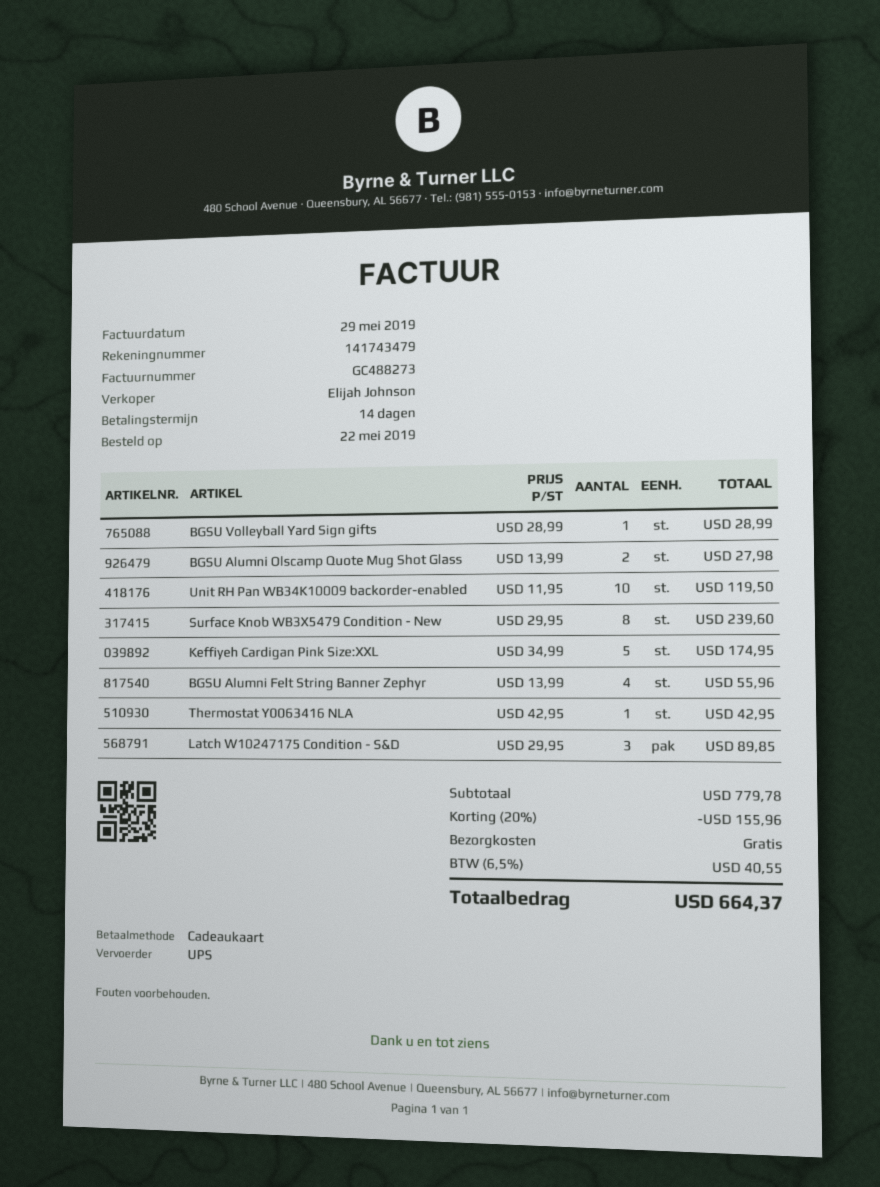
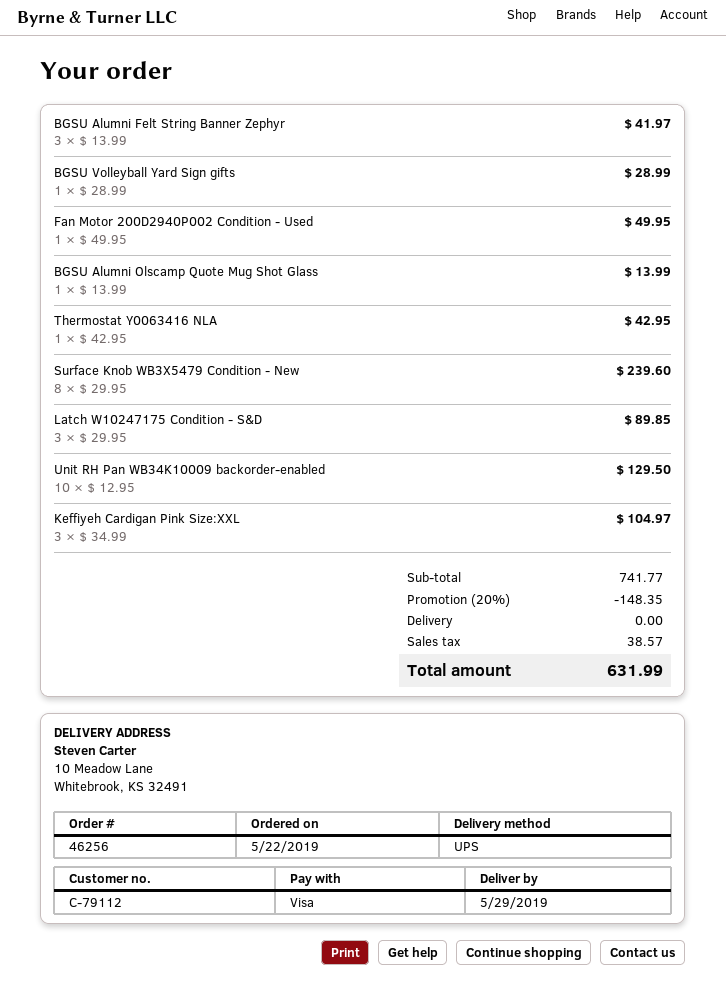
payment method: gift card -> Visa
BGSU Alumni Olscamp Quote Mug Shot Glass: 2 x 13.99 = 27.98 -> 1 x 13.99 = 13.99
Unit RH Pan WB34K10009 backorder-enabled: 10 x 11.95 = 119.50 -> 10 x 12.95 = 129.50
Keffiyeh Cardigan Pink Size:XXL: 5 x 34.99 = 174.95 -> 3 x 34.99 = 104.97
BGSU Alumni Felt String Banner Zephyr: 4 x 13.99 = 55.96 -> 3 x 13.99 = 41.97
Fan Motor 200D2940P002 Condition - Used: none -> 1 x 49.95 = 49.95
subtotal: 779.78 -> 741.77
discount: 20% = 155.96 -> 20% = 148.35
tax: 40.55 -> 38.57
total: 664.37 -> 631.99

